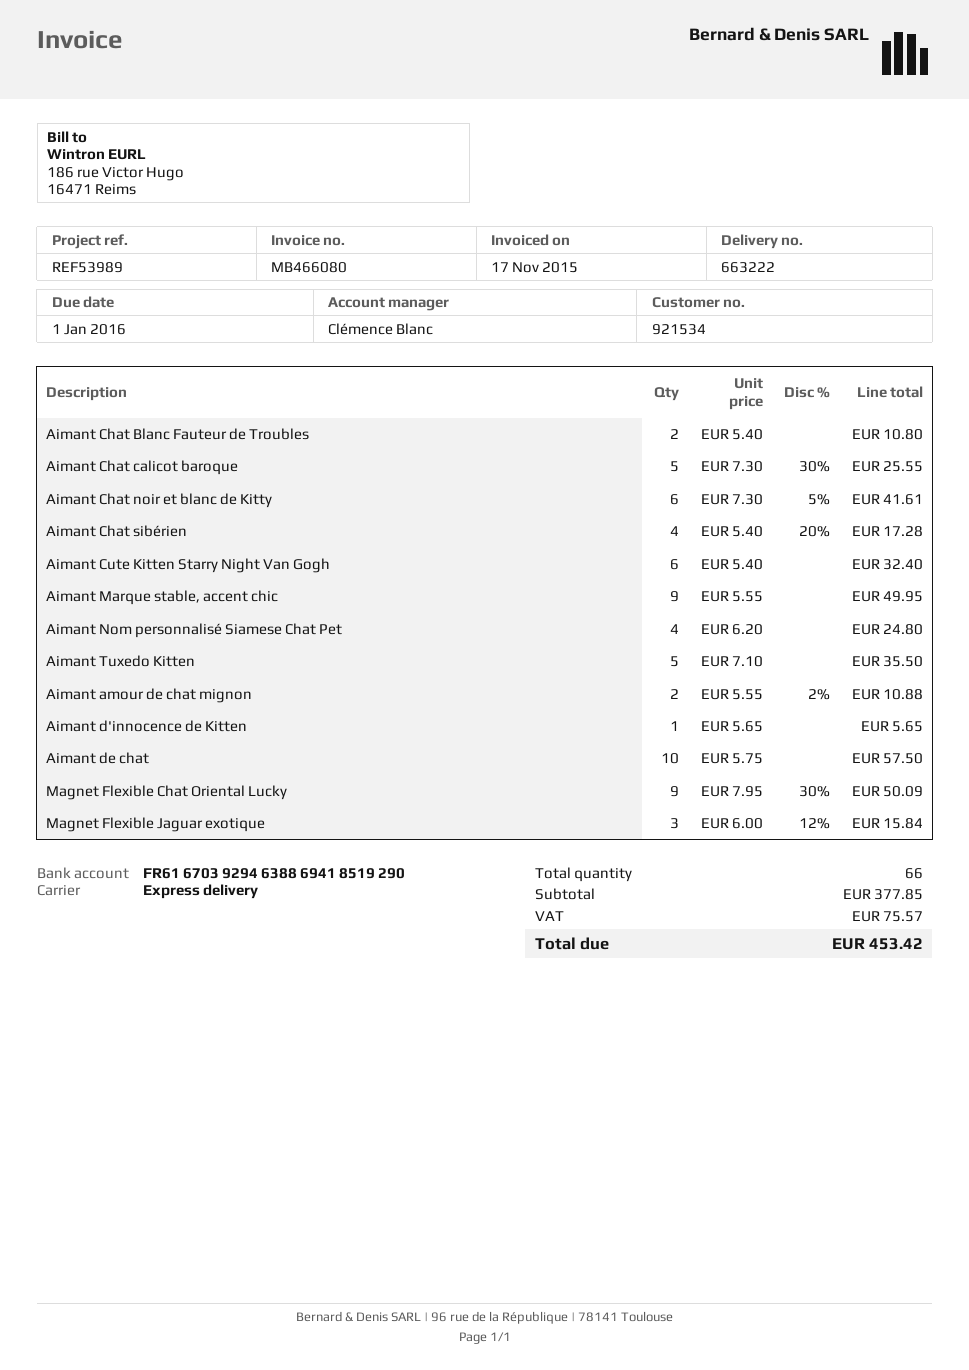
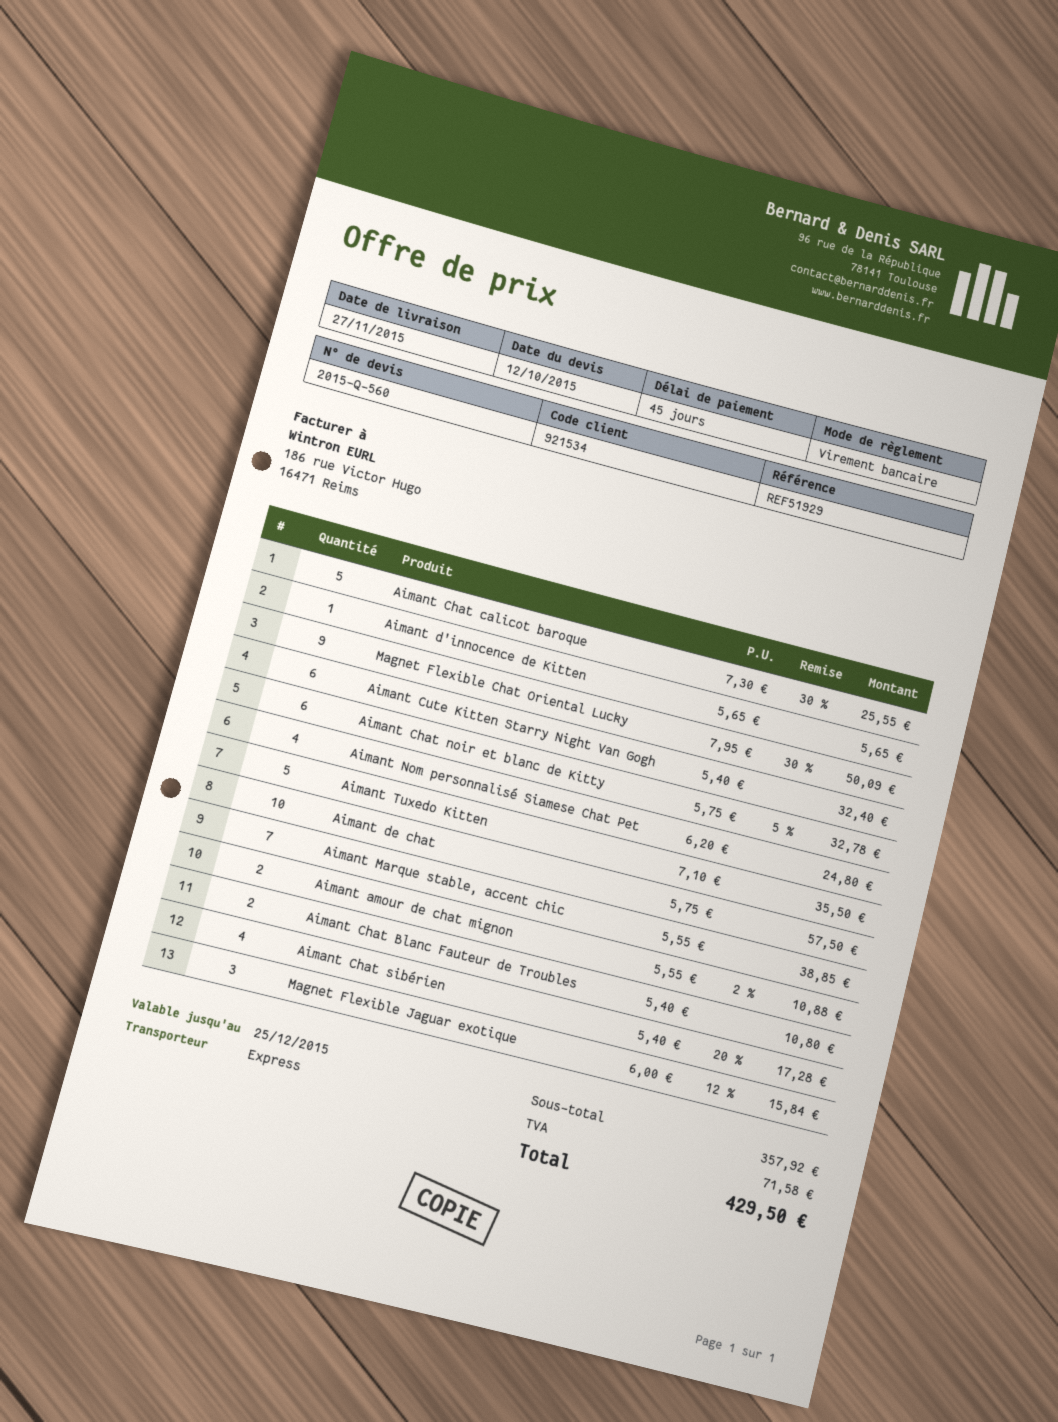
reference: REF53989 -> REF51929
Aimant Chat noir et blanc de Kitty: 6 x 7.30 - 5% = 41.61 -> 6 x 5.75 - 5% = 32.78
Aimant Marque stable, accent chic: 9 x 5.55 = 49.95 -> 7 x 5.55 = 38.85
subtotal: 377.85 -> 357.92
tax: 75.57 -> 71.58
total: 453.42 -> 429.50

